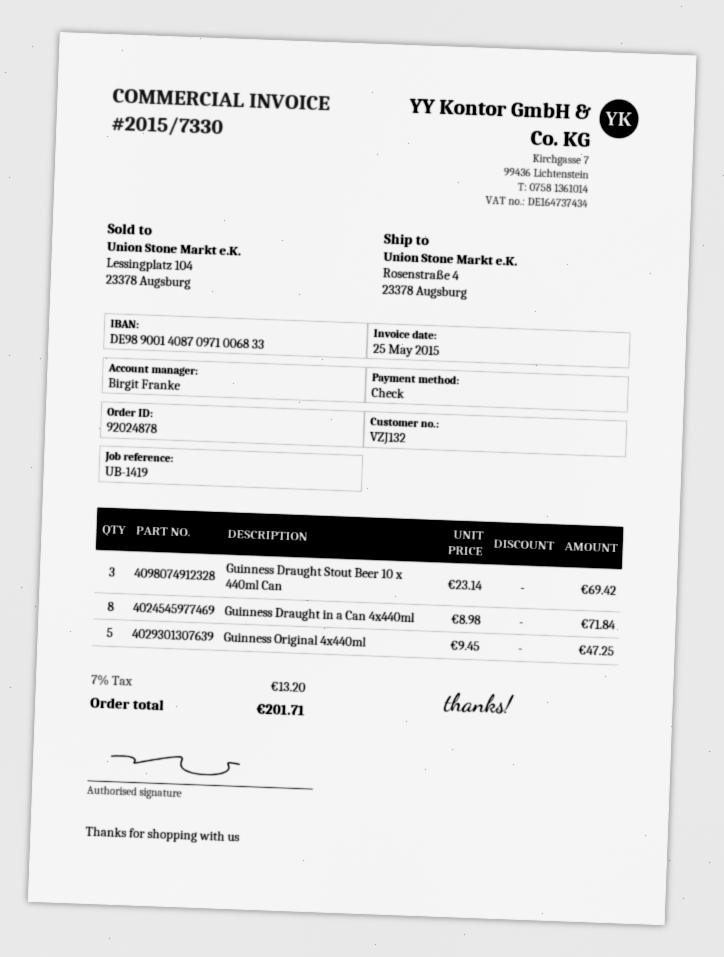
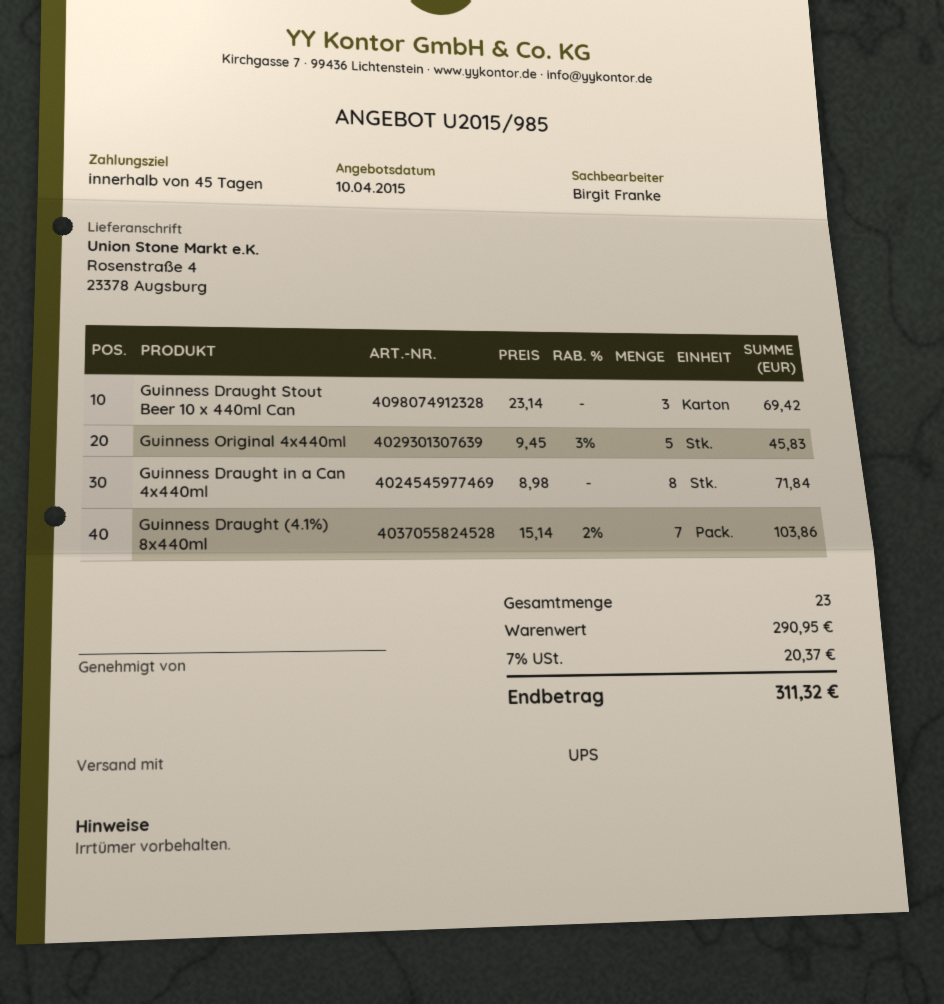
Guinness Original 4x440ml: 5 x 9.45 = 47.25 -> 5 x 9.45 - 3% = 45.83
Guinness Draught (4.1%) 8x440ml: none -> 7 x 15.14 - 2% = 103.86
tax: 7% = 13.20 -> 7% = 20.37
total: 201.71 -> 311.32

